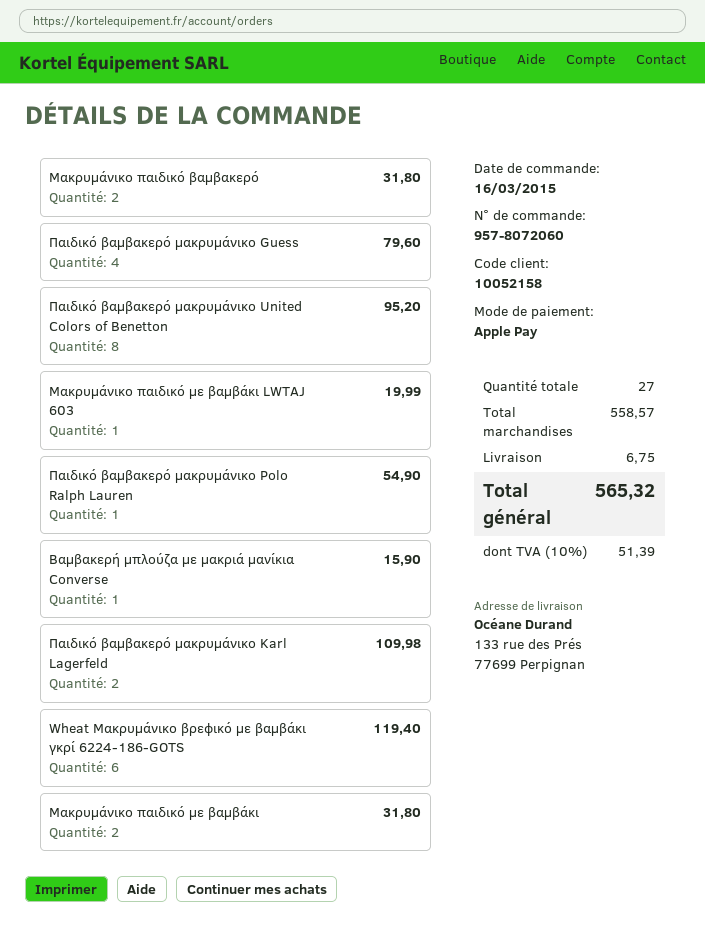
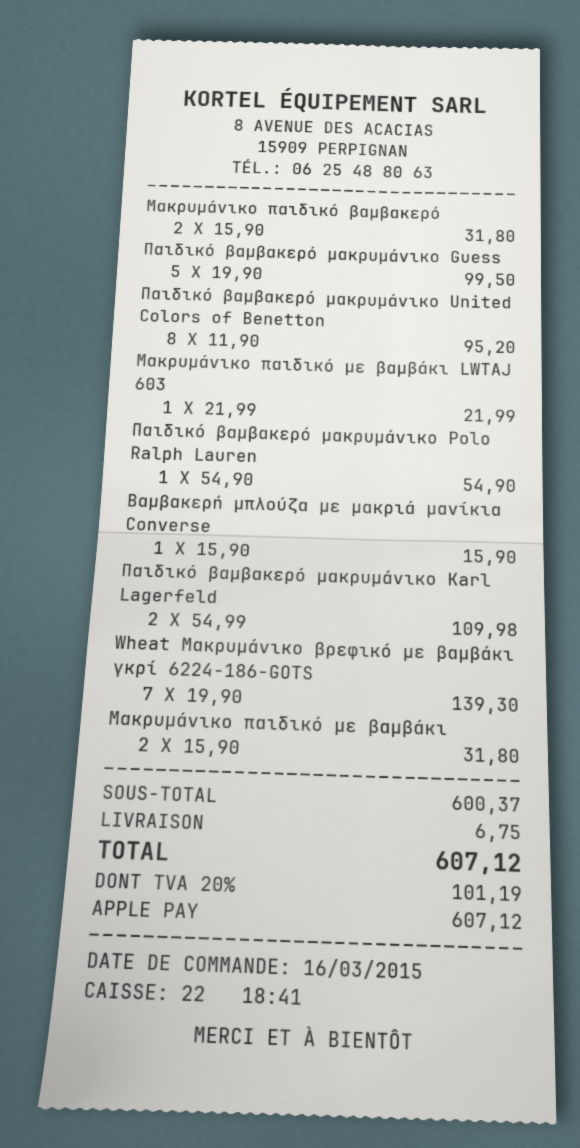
Παιδικό βαμβακερό μακρυμάνικο Guess: 4 for 79.60 -> 5 for 99.50
Μακρυμάνικο παιδικό με βαμβάκι LWTAJ 603: 1 for 19.99 -> 1 for 21.99
Wheat Μακρυμάνικο βρεφικό με βαμβάκι γκρί 6224-186-GOTS: 6 for 119.40 -> 7 for 139.30
subtotal: 558.57 -> 600.37
tax: 10% = 51.39 -> 20% = 101.19
total: 565.32 -> 607.12

